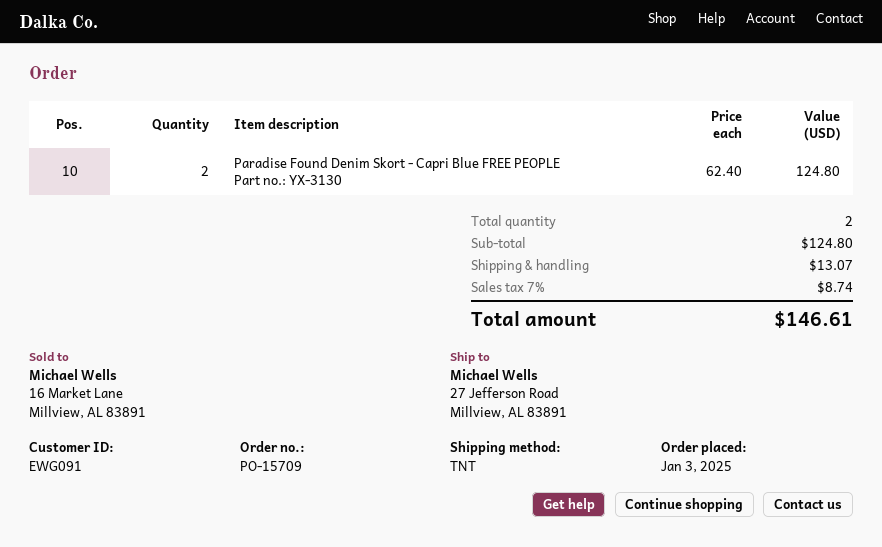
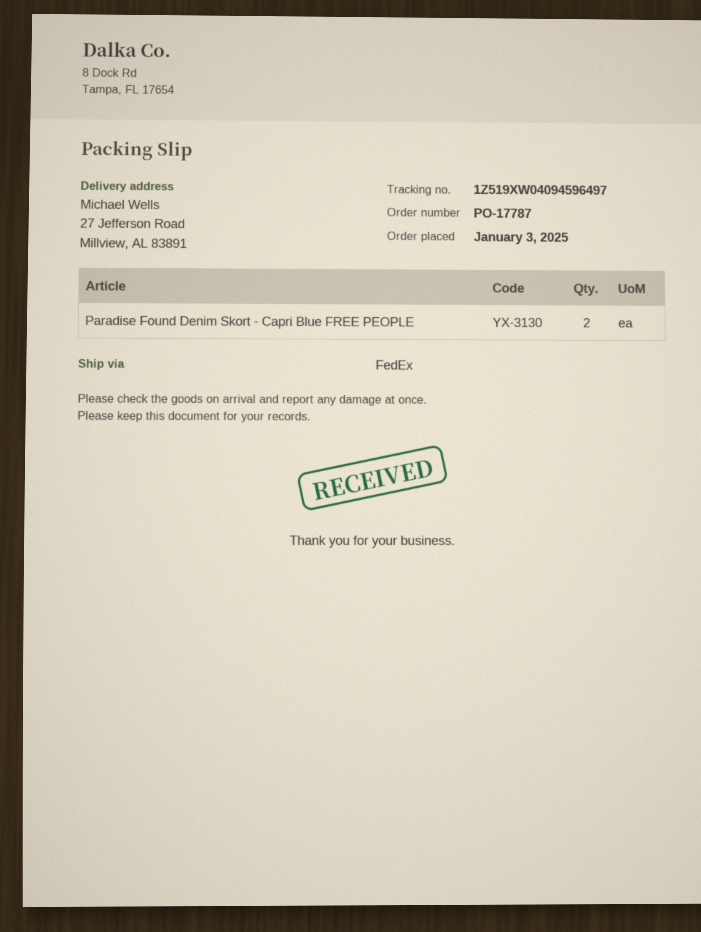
order number: PO-15709 -> PO-17787
shipping method: TNT -> FedEx

